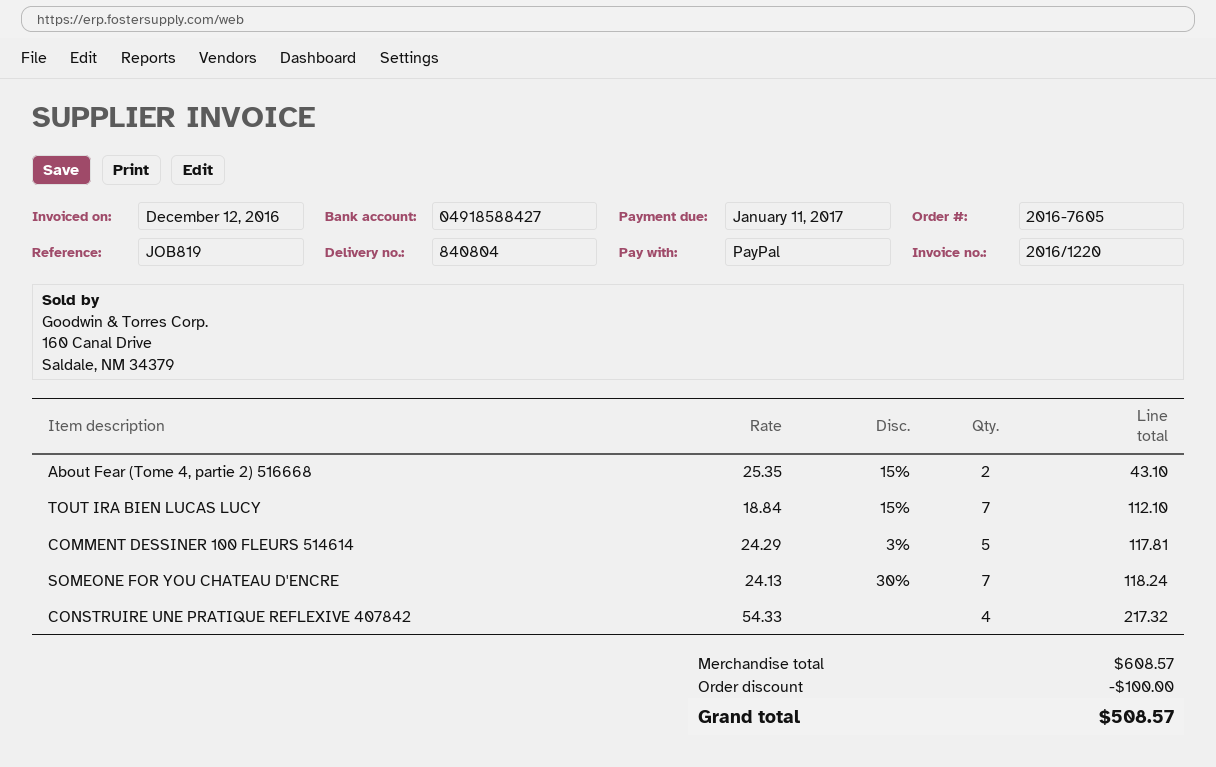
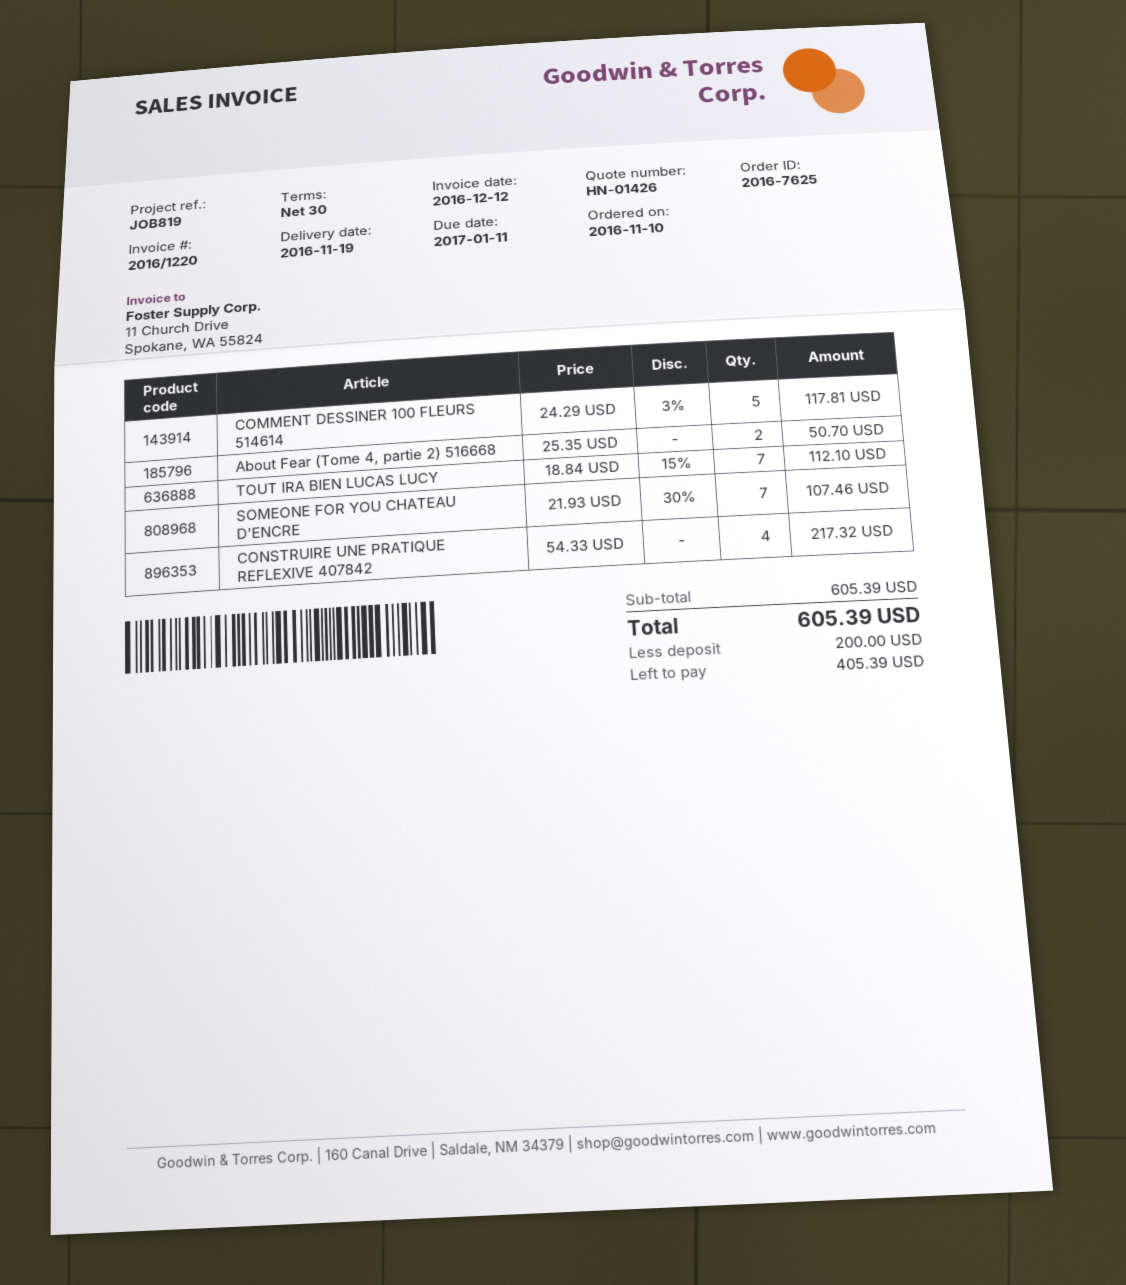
order number: 2016-7605 -> 2016-7625
About Fear (Tome 4, partie 2) 516668: 2 x 25.35 - 15% = 43.10 -> 2 x 25.35 = 50.70
SOMEONE FOR YOU CHATEAU D'ENCRE: 7 x 24.13 - 30% = 118.24 -> 7 x 21.93 - 30% = 107.46
subtotal: 608.57 -> 605.39
discount: 100.00 -> none
total: 508.57 -> 605.39

